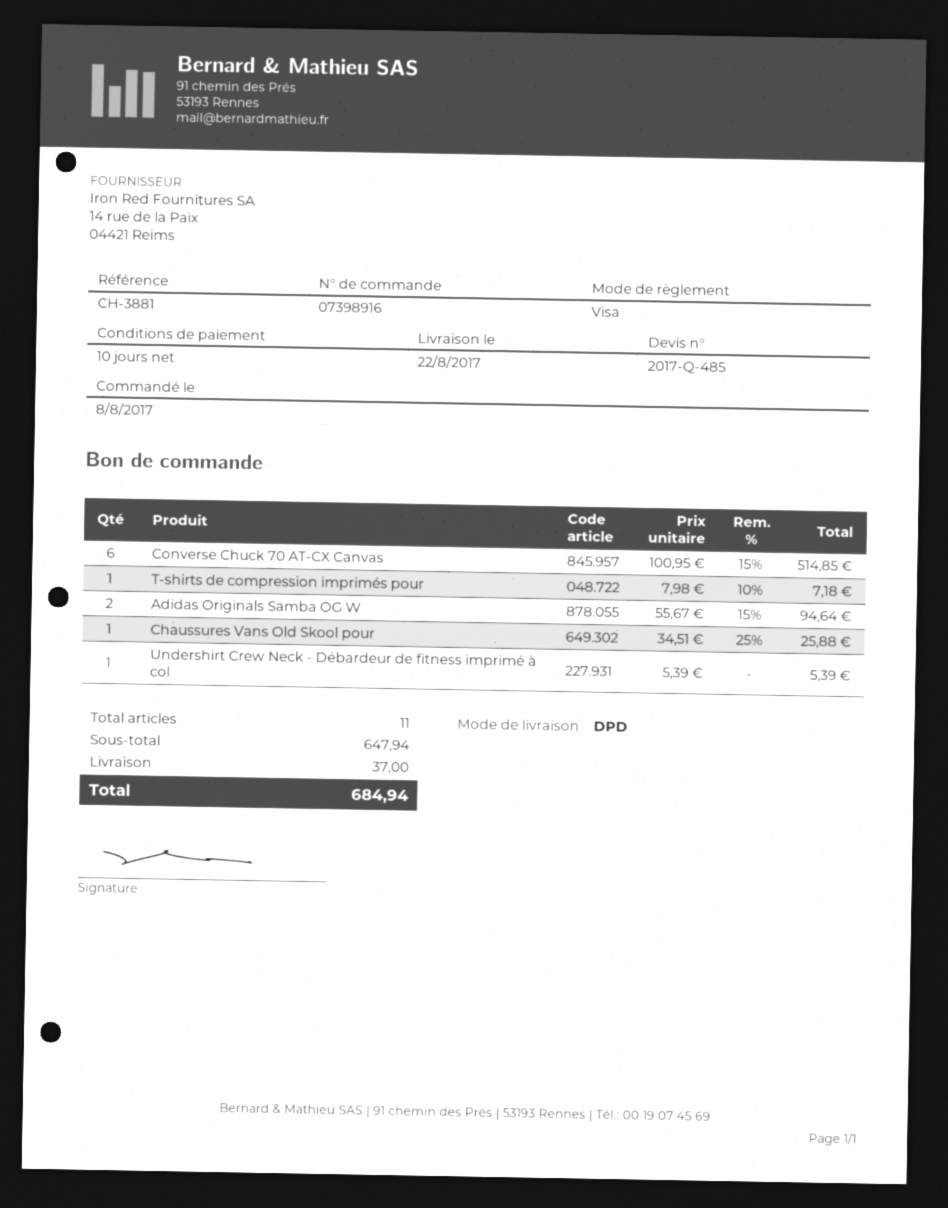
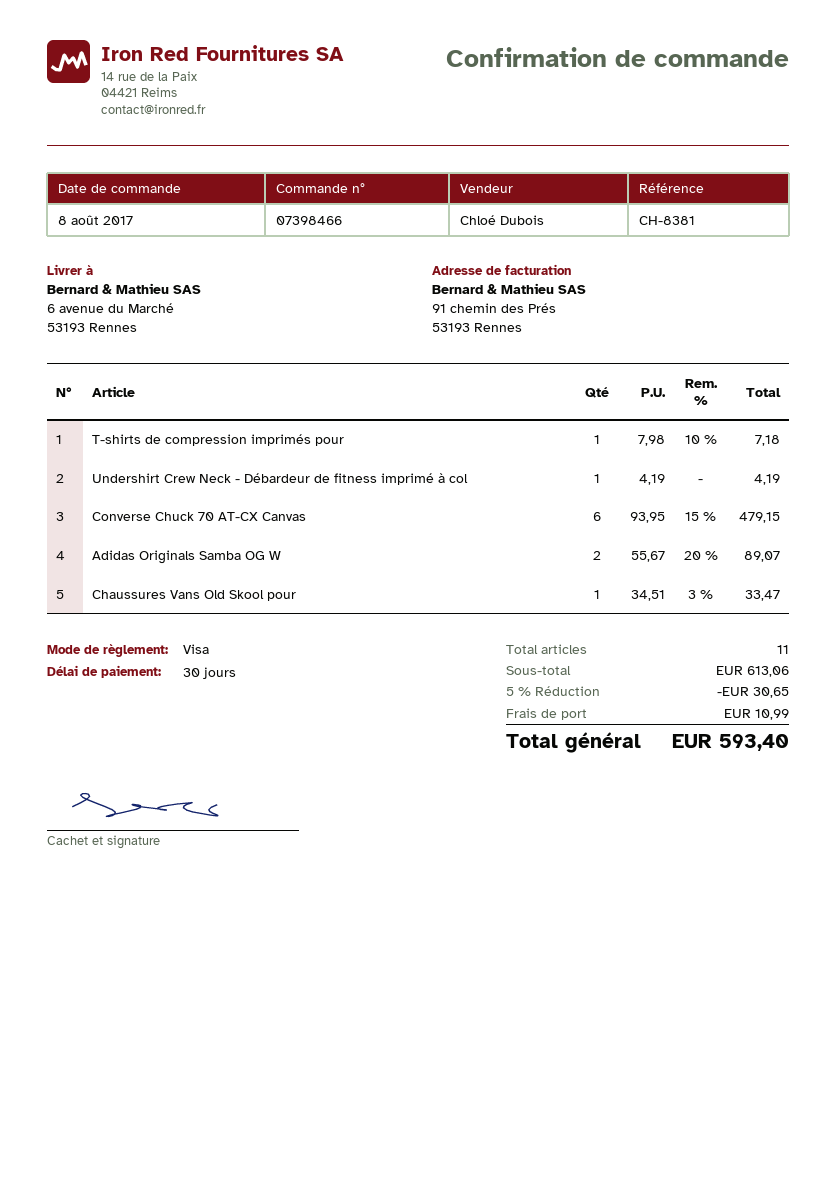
order number: 07398916 -> 07398466
payment terms: 10 days -> 30 days
reference: CH-3881 -> CH-8381
Converse Chuck 70 AT-CX Canvas: 6 x 100.95 - 15% = 514.85 -> 6 x 93.95 - 15% = 479.15
Adidas Originals Samba OG W: 2 x 55.67 - 15% = 94.64 -> 2 x 55.67 - 20% = 89.07
Chaussures Vans Old Skool pour: 1 x 34.51 - 25% = 25.88 -> 1 x 34.51 - 3% = 33.47
Undershirt Crew Neck - Débardeur de fitness imprimé à col: 1 x 5.39 = 5.39 -> 1 x 4.19 = 4.19
subtotal: 647.94 -> 613.06
discount: none -> 5% = 30.65
shipping: 37.00 -> 10.99
total: 684.94 -> 593.40

